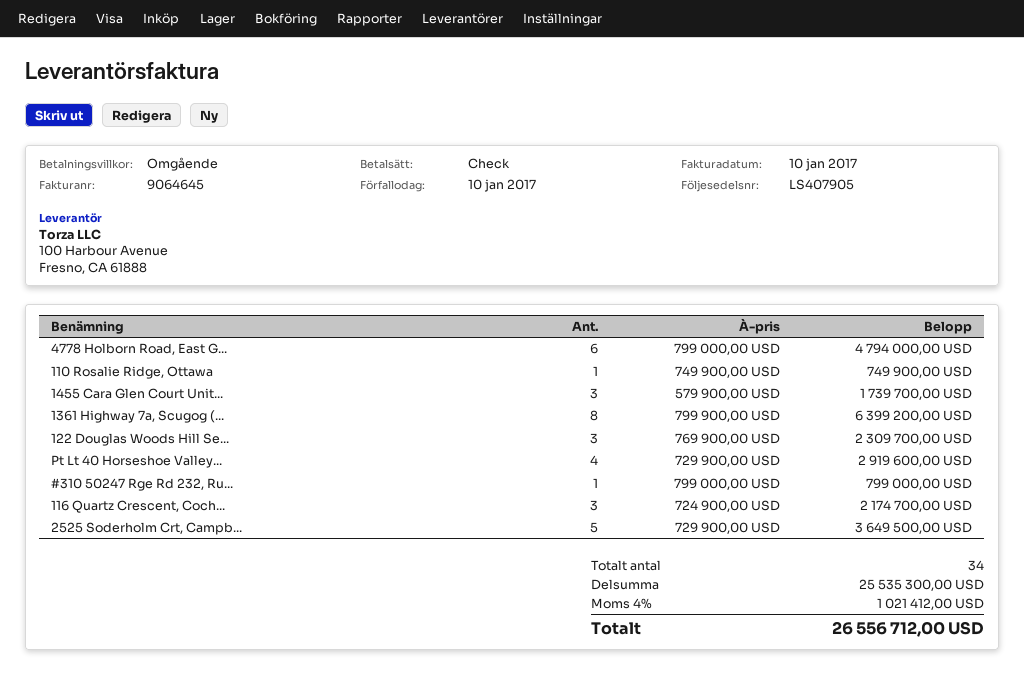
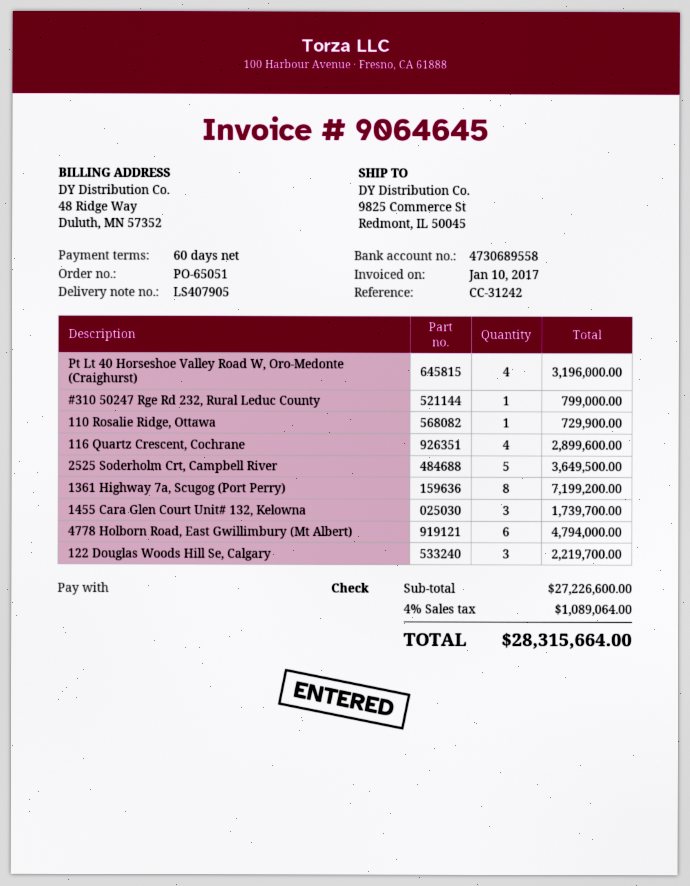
payment terms: on receipt -> 60 days
110 Rosalie Ridge, Ottawa: 1 for 749900.00 -> 1 for 729900.00
1361 Highway 7a, Scugog (...: 8 for 6399200.00 -> 8 for 7199200.00
122 Douglas Woods Hill Se...: 3 for 2309700.00 -> 3 for 2219700.00
Pt Lt 40 Horseshoe Valley...: 4 for 2919600.00 -> 4 for 3196000.00
116 Quartz Crescent, Coch...: 3 for 2174700.00 -> 4 for 2899600.00
subtotal: 25535300.00 -> 27226600.00
tax: 4% = 1021412.00 -> 4% = 1089064.00
total: 26556712.00 -> 28315664.00

